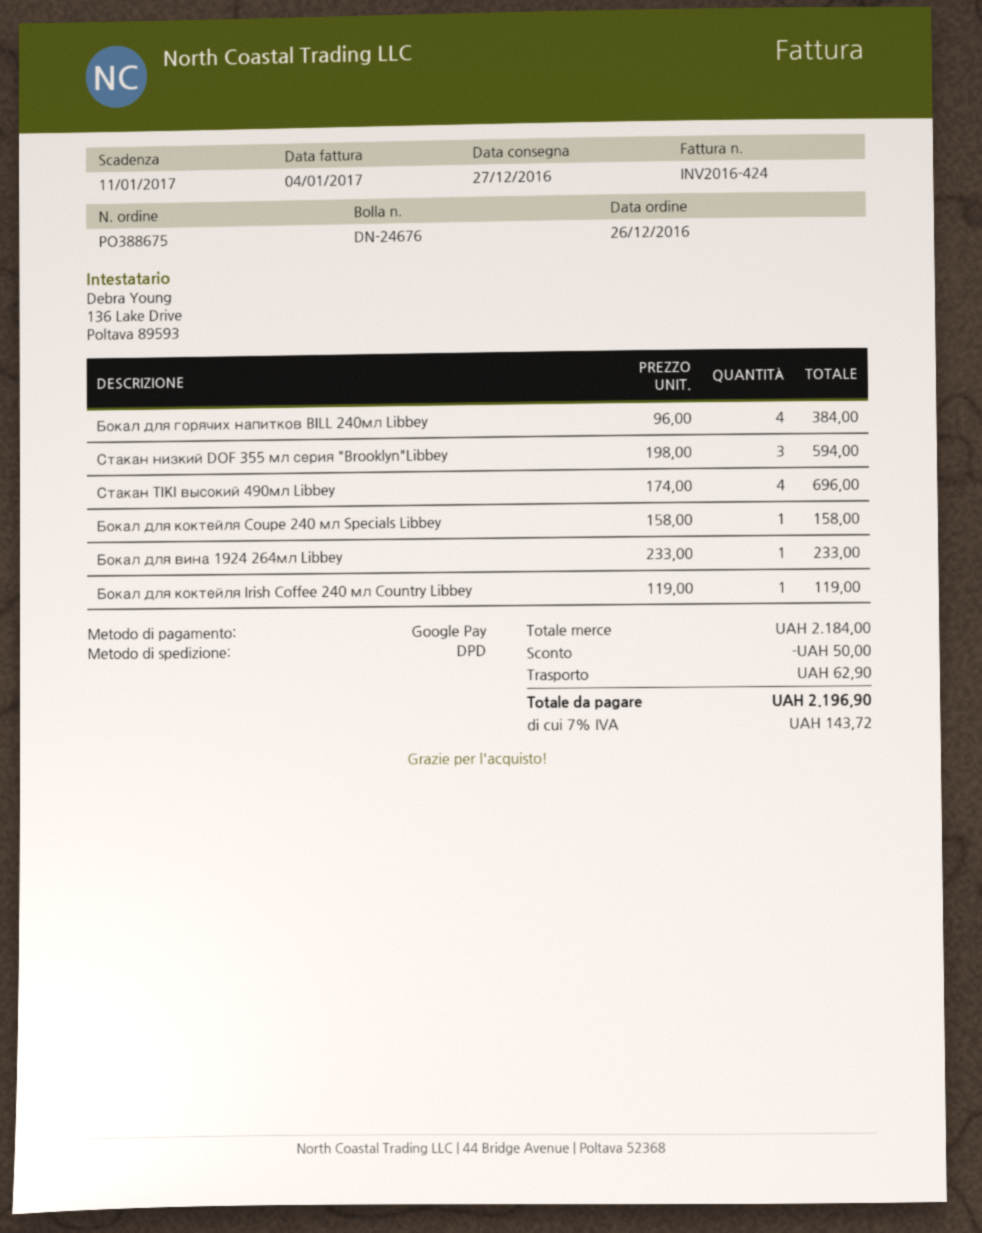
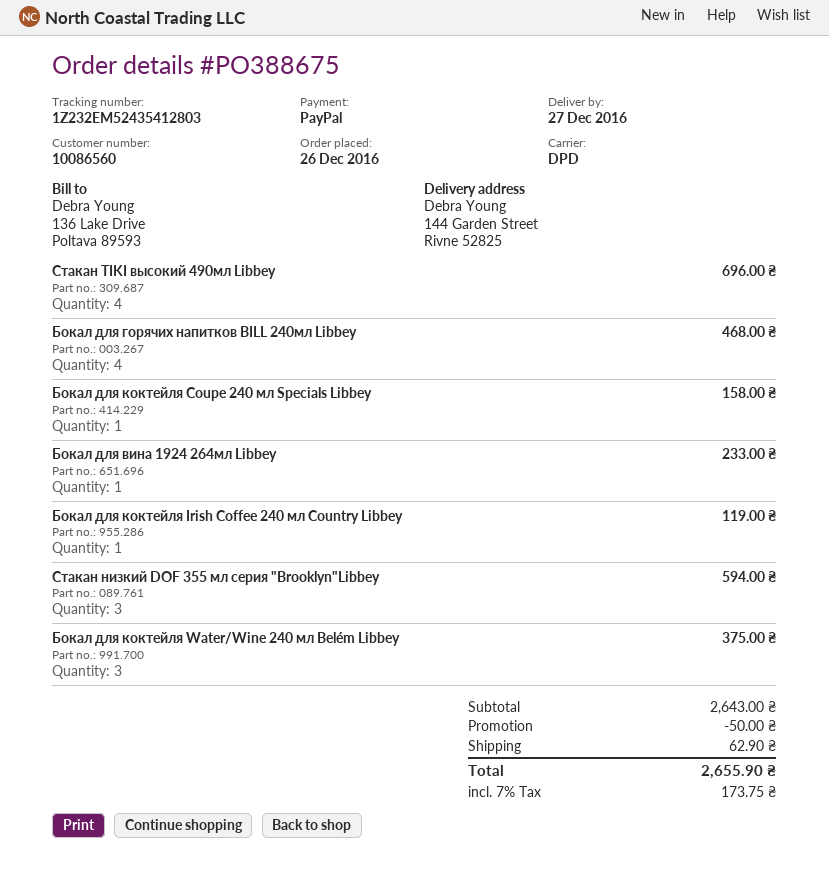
payment method: Google Pay -> PayPal
Бокал для горячих напитков BILL 240мл Libbey: 4 for 384.00 -> 4 for 468.00
Бокал для коктейля Water/Wine 240 мл Belém Libbey: none -> 3 for 375.00
subtotal: 2184.00 -> 2643.00
tax: 7% = 143.72 -> 7% = 173.75
total: 2196.90 -> 2655.90

